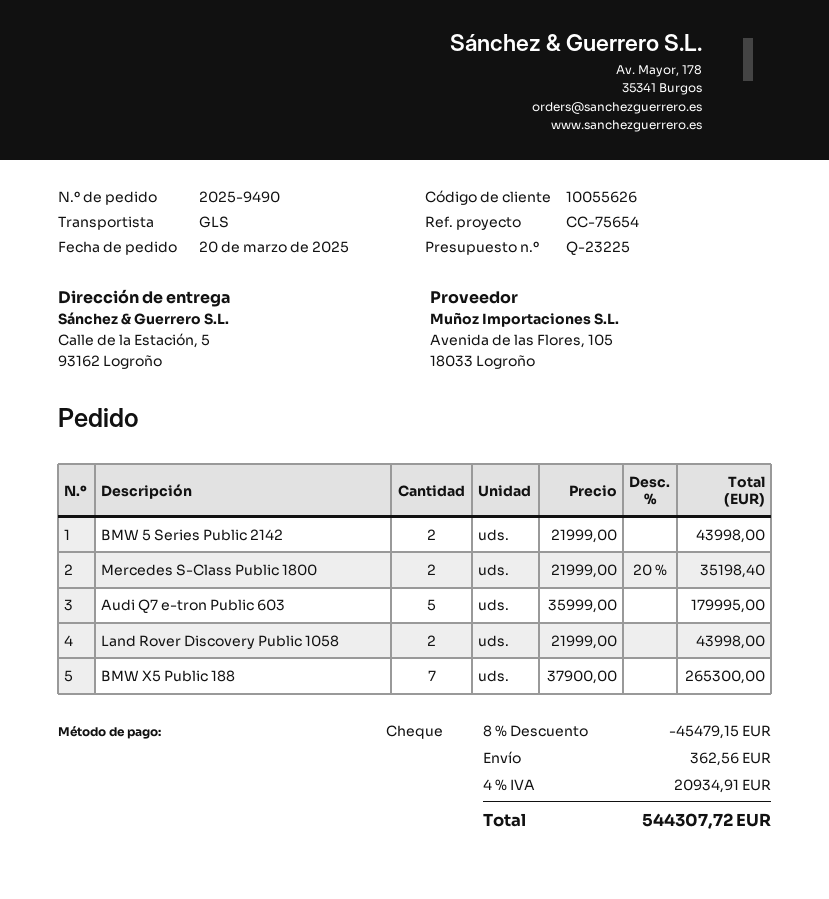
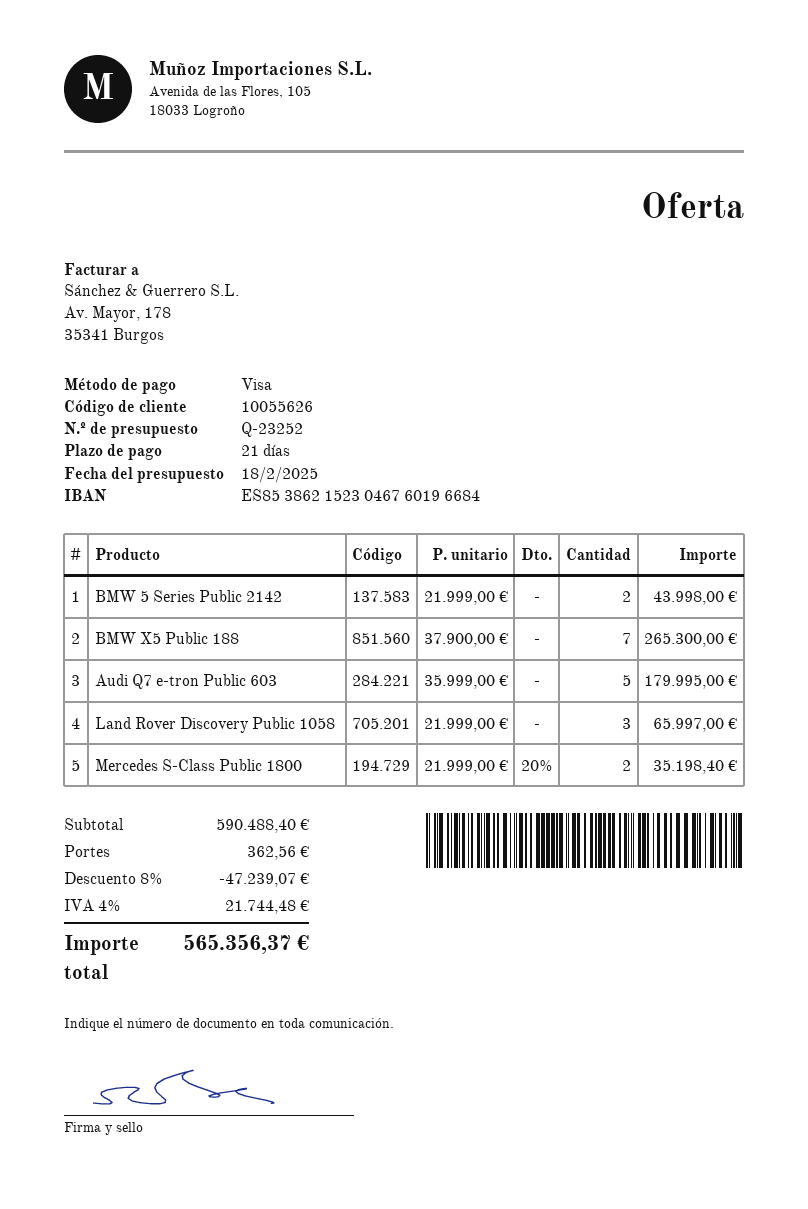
quote number: Q-23225 -> Q-23252
payment method: cheque -> Visa
Land Rover Discovery Public 1058: 2 x 21999.00 = 43998.00 -> 3 x 21999.00 = 65997.00
discount: 8% = 45479.15 -> 8% = 47239.07
tax: 4% = 20934.91 -> 4% = 21744.48
total: 544307.72 -> 565356.37

